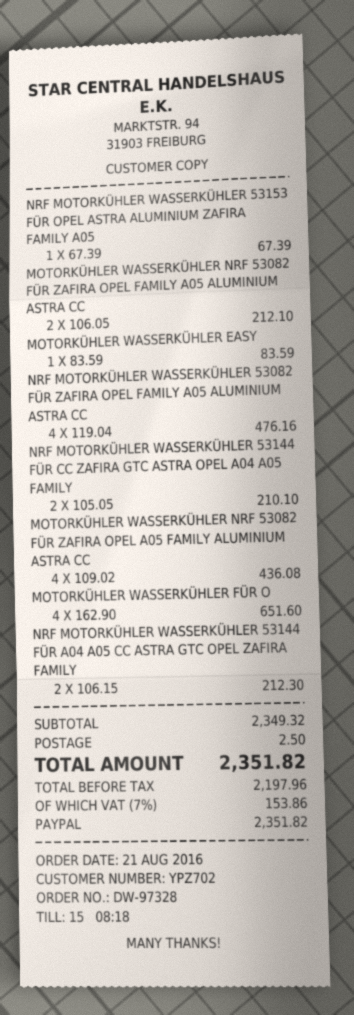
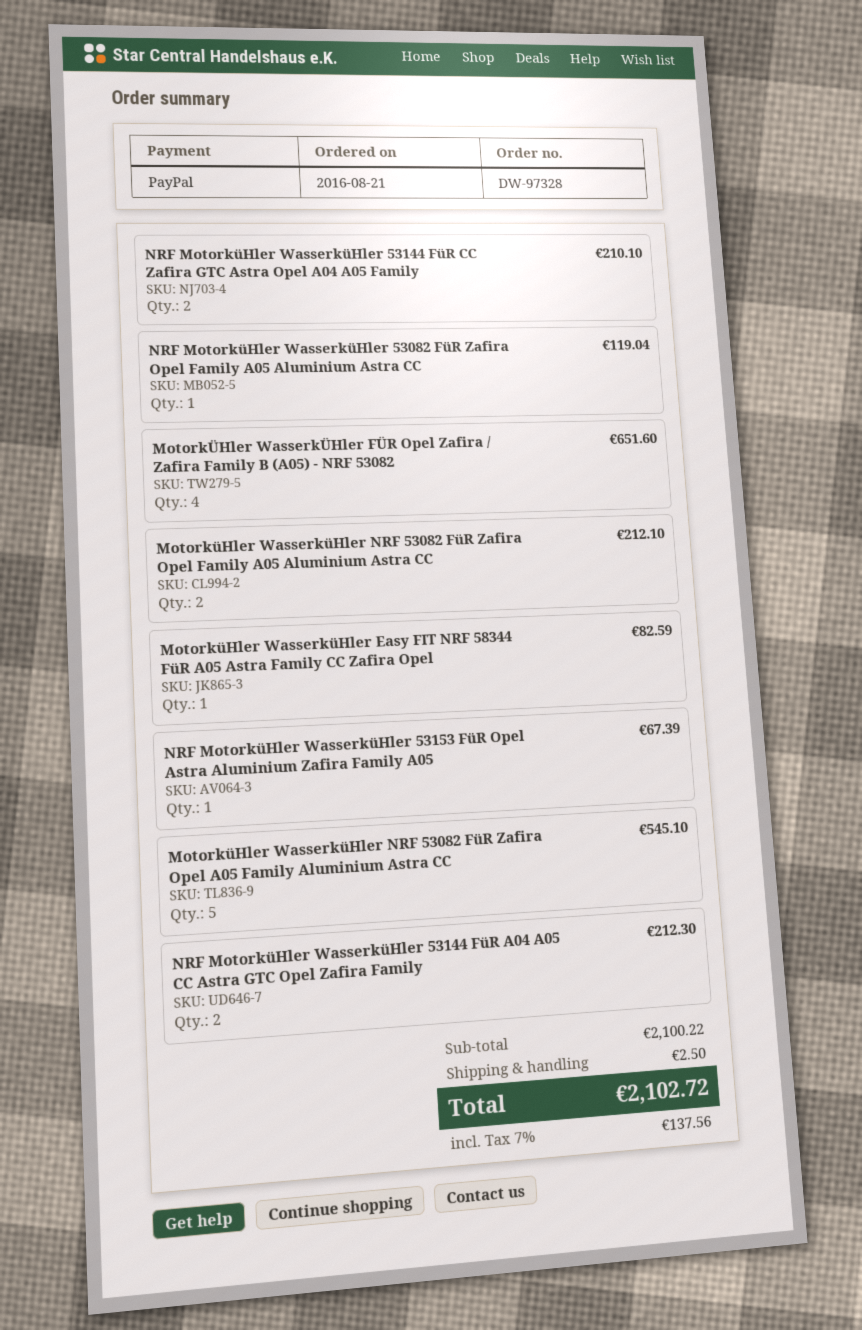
MOTORKÜHLER WASSERKÜHLER EASY: 1 for 83.59 -> 1 for 82.59
NRF MOTORKÜHLER WASSERKÜHLER 53082 FÜR ZAFIRA OPEL FAMILY A05 ALUMINIUM ASTRA CC: 4 for 476.16 -> 1 for 119.04
MOTORKÜHLER WASSERKÜHLER NRF 53082 FÜR ZAFIRA OPEL A05 FAMILY ALUMINIUM ASTRA CC: 4 for 436.08 -> 5 for 545.10
subtotal: 2349.32 -> 2100.22
tax: 7% = 153.86 -> 7% = 137.56
total: 2351.82 -> 2102.72

